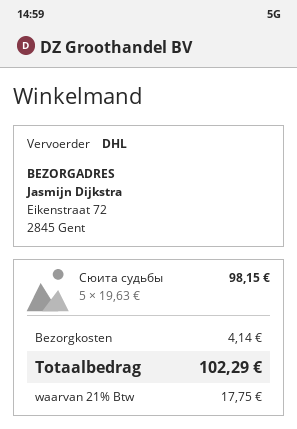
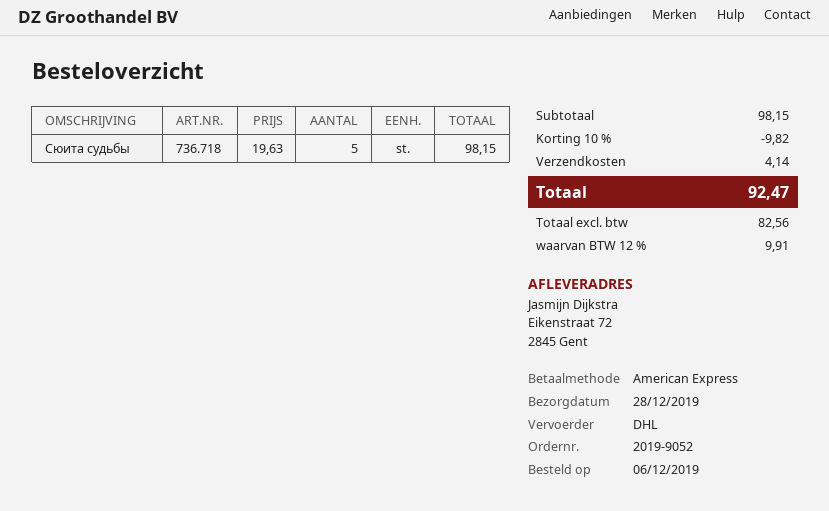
discount: none -> 10% = 9.82
tax: 21% = 17.75 -> 12% = 9.91
total: 102.29 -> 92.47

